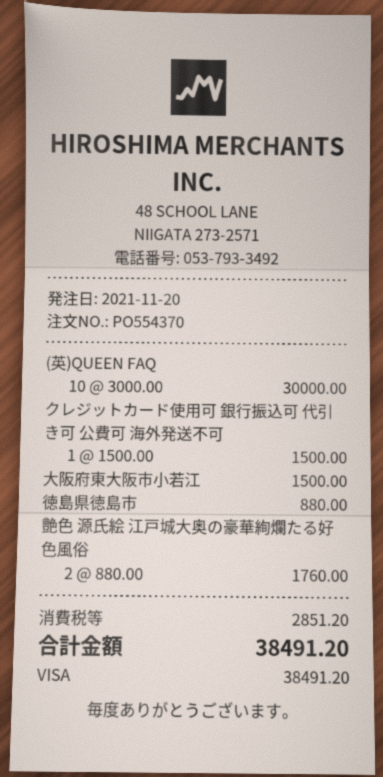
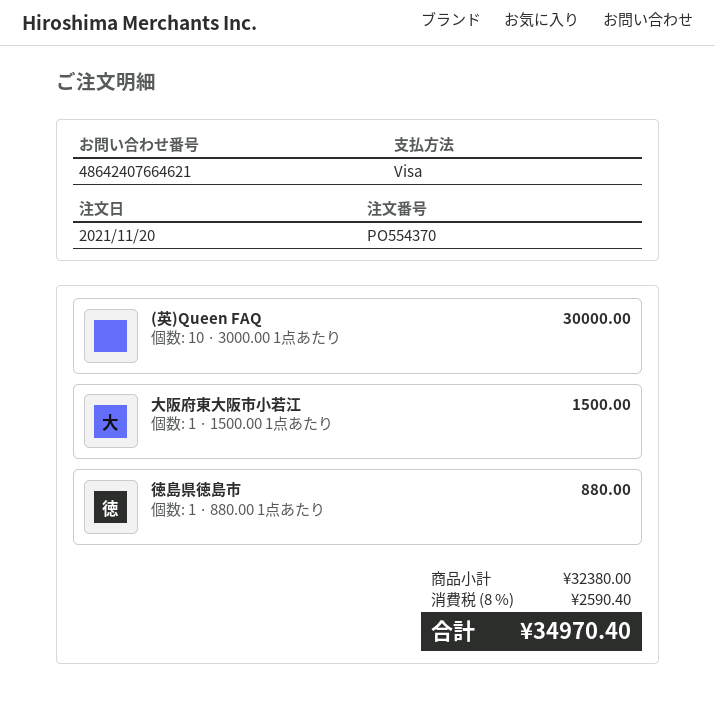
クレジットカード使用可 銀行振込可 代引き可 公費可 海外発送不可: 1 x 1500.00 = 1500.00 -> none
艶色 源氏絵 江戸城大奥の豪華絢爛たる好色風俗: 2 x 880.00 = 1760.00 -> none
tax: 2851.20 -> 2590.40
total: 38491.20 -> 34970.40

